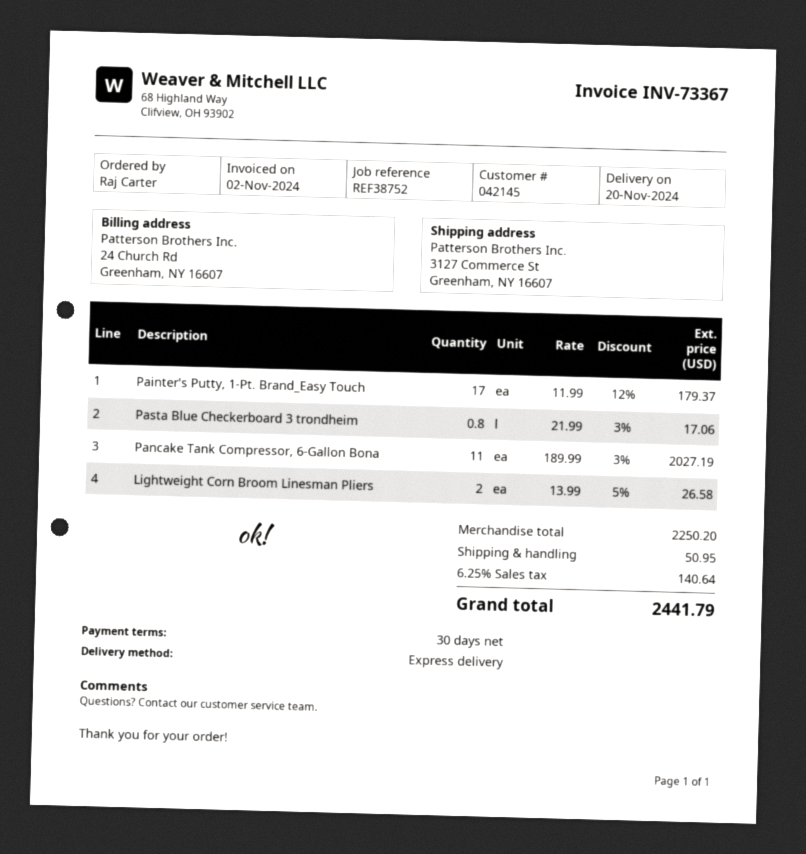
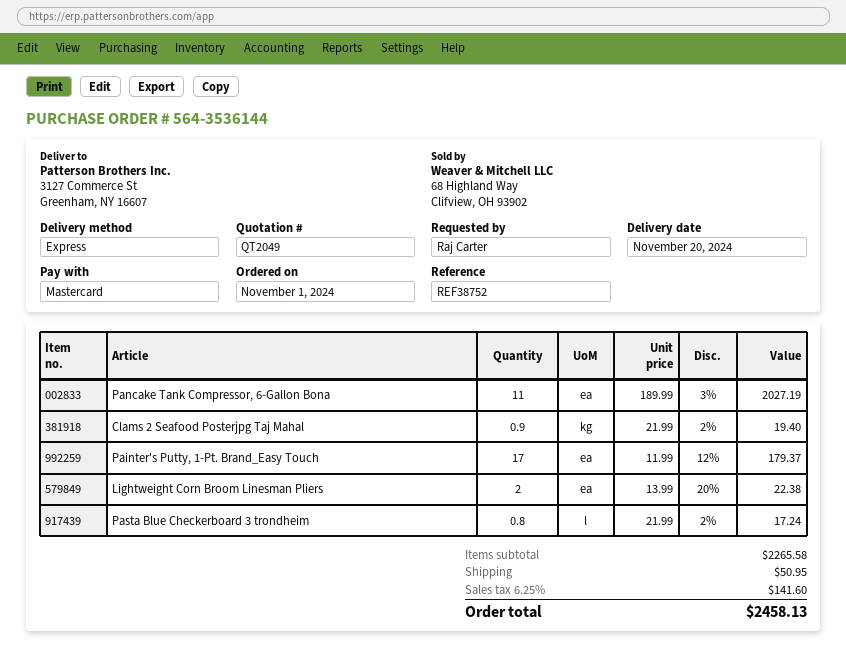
Pasta Blue Checkerboard 3 trondheim: 0.8 x 21.99 - 3% = 17.06 -> 0.8 x 21.99 - 2% = 17.24
Lightweight Corn Broom Linesman Pliers: 2 x 13.99 - 5% = 26.58 -> 2 x 13.99 - 20% = 22.38
Clams 2 Seafood Posterjpg Taj Mahal: none -> 0.9 x 21.99 - 2% = 19.40
subtotal: 2250.20 -> 2265.58
tax: 6.25% = 140.64 -> 6.25% = 141.60
total: 2441.79 -> 2458.13

